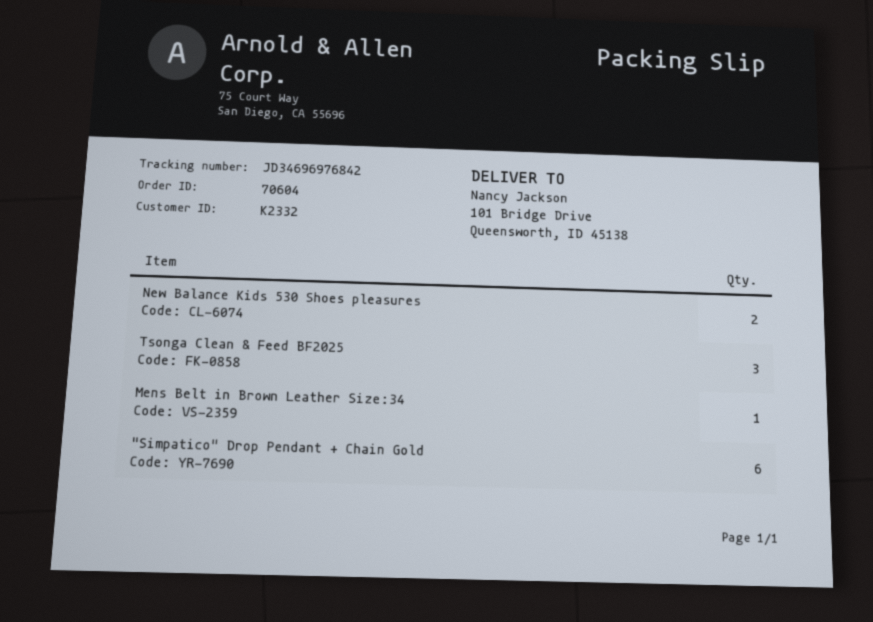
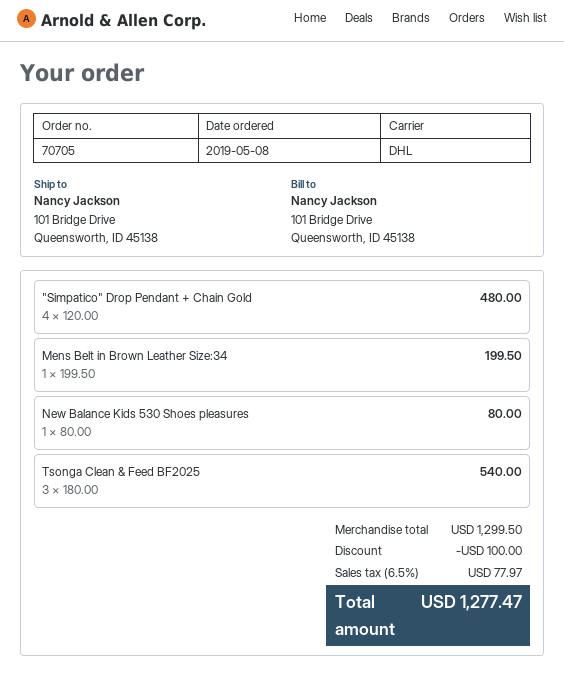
order number: 70604 -> 70705
New Balance Kids 530 Shoes pleasures: 2 -> 1
"Simpatico" Drop Pendant + Chain Gold: 6 -> 4

